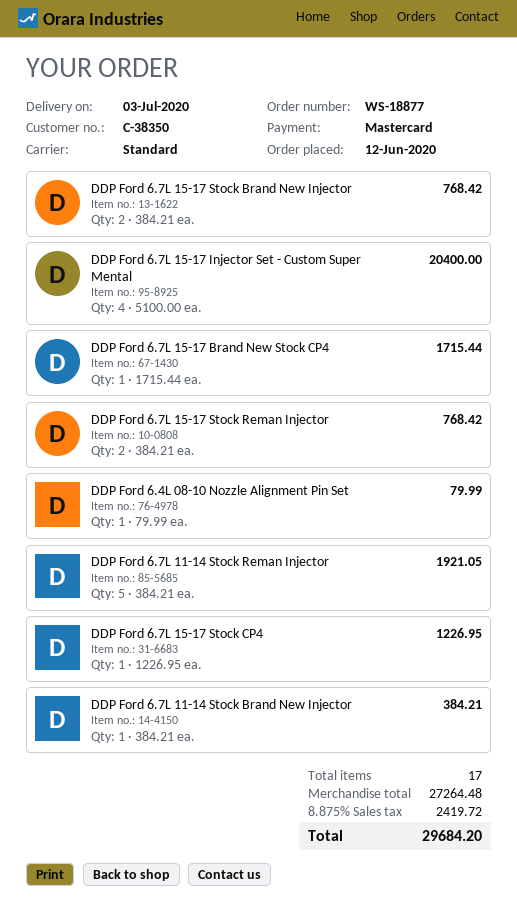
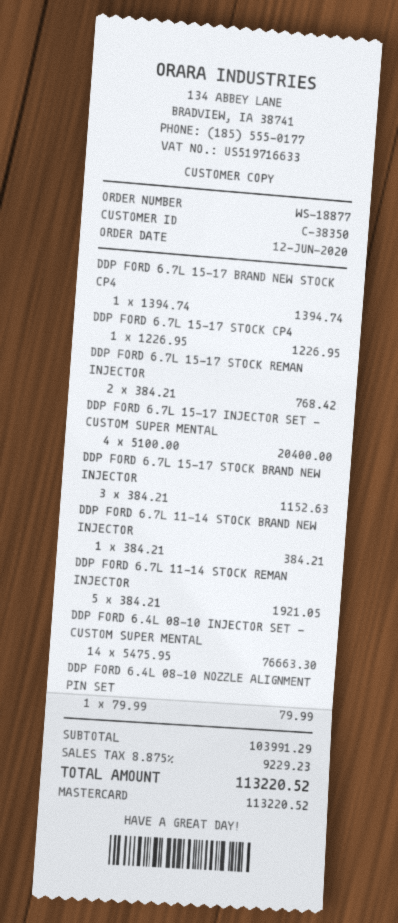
DDP Ford 6.7L 15-17 Stock Brand New Injector: 2 x 384.21 = 768.42 -> 3 x 384.21 = 1152.63
DDP Ford 6.7L 15-17 Brand New Stock CP4: 1 x 1715.44 = 1715.44 -> 1 x 1394.74 = 1394.74
DDP FORD 6.4L 08-10 INJECTOR SET - CUSTOM SUPER MENTAL: none -> 14 x 5475.95 = 76663.30
subtotal: 27264.48 -> 103991.29
tax: 8.875% = 2419.72 -> 8.875% = 9229.23
total: 29684.20 -> 113220.52

